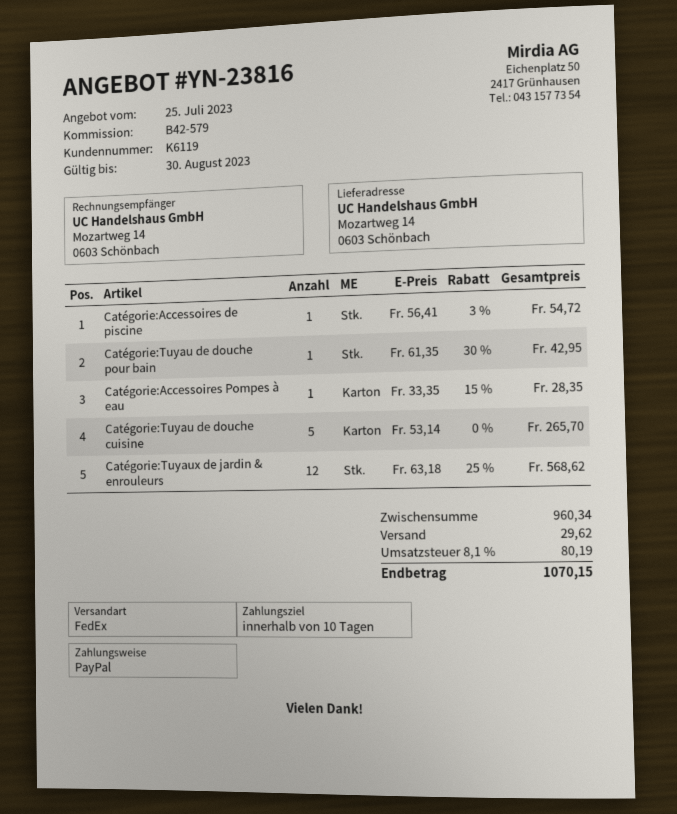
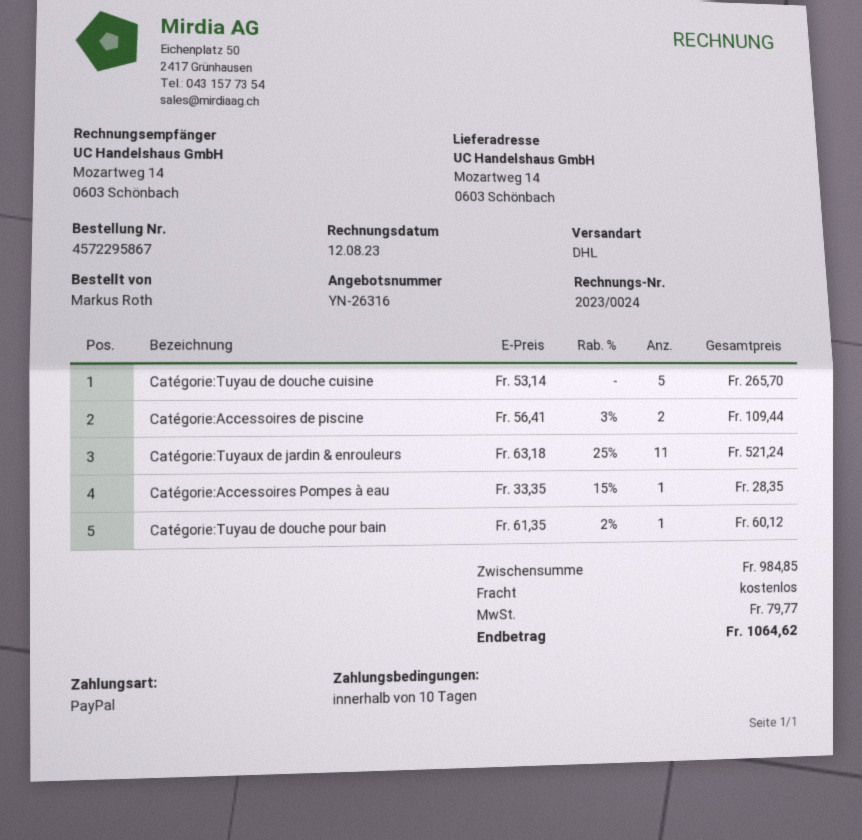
quote number: YN-23816 -> YN-26316
shipping method: FedEx -> DHL
Catégorie:Accessoires de piscine: 1 x 56.41 - 3% = 54.72 -> 2 x 56.41 - 3% = 109.44
Catégorie:Tuyau de douche pour bain: 1 x 61.35 - 30% = 42.95 -> 1 x 61.35 - 2% = 60.12
Catégorie:Tuyaux de jardin & enrouleurs: 12 x 63.18 - 25% = 568.62 -> 11 x 63.18 - 25% = 521.24
subtotal: 960.34 -> 984.85
shipping: 29.62 -> 0.00
tax: 80.19 -> 79.77
total: 1070.15 -> 1064.62

